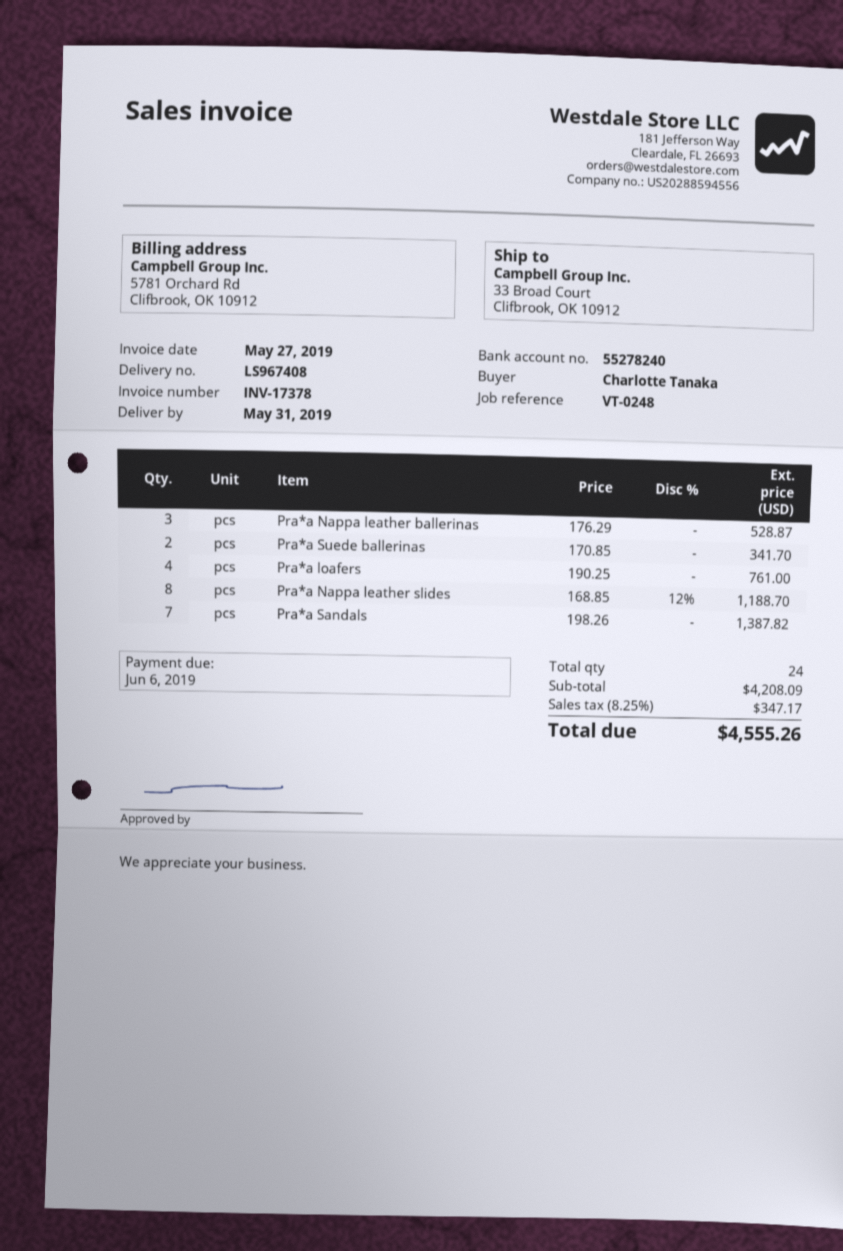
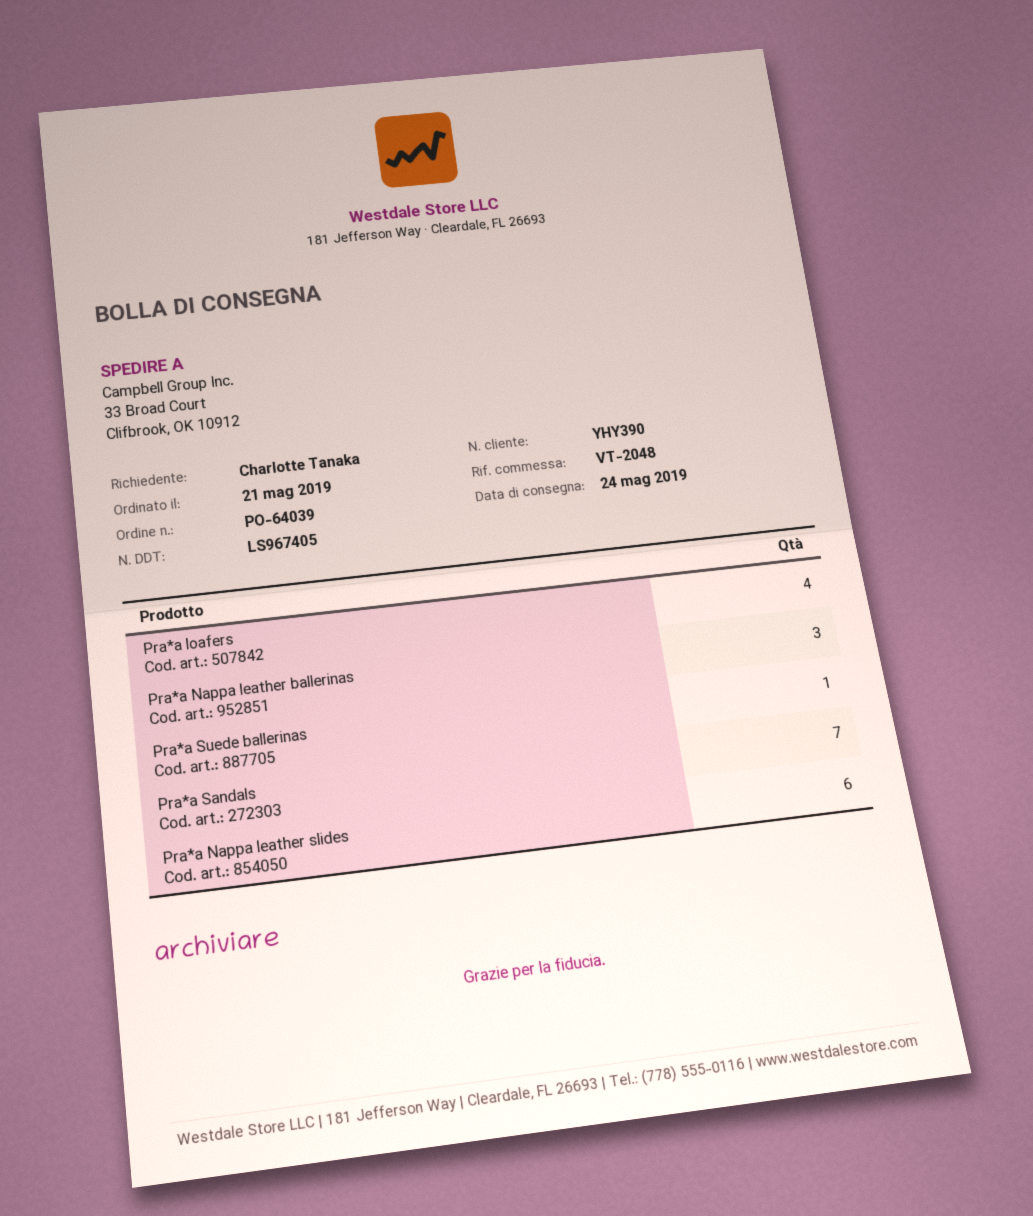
delivery note number: LS967408 -> LS967405
delivery date: 2019-05-31 -> 2019-05-24
reference: VT-0248 -> VT-2048
Pra*a Suede ballerinas: 2 -> 1
Pra*a Nappa leather slides: 8 -> 6

